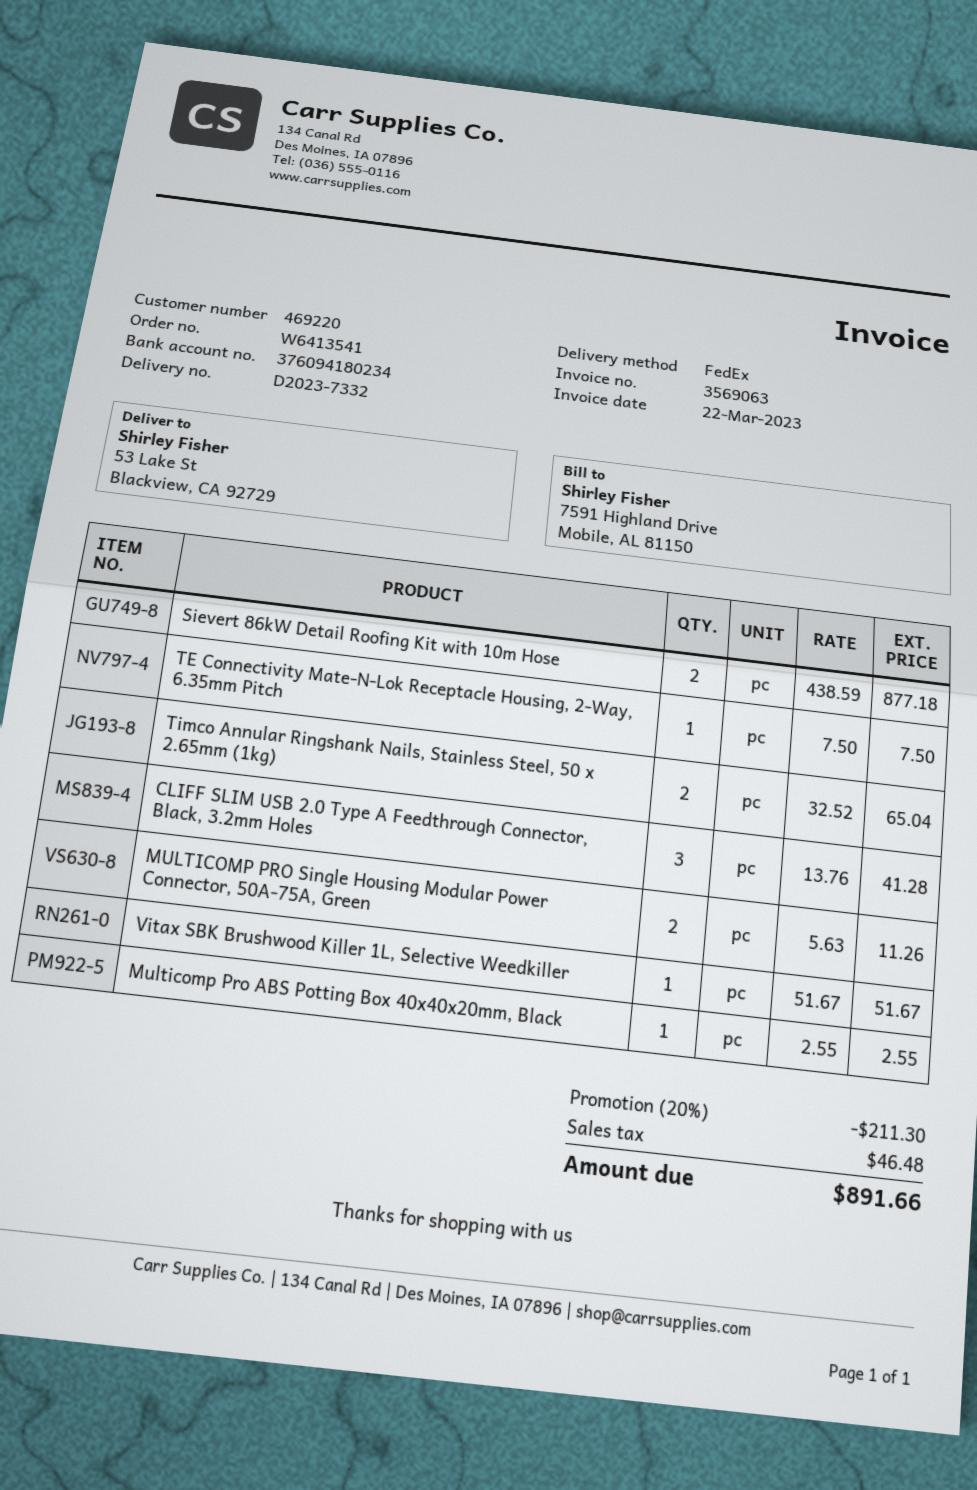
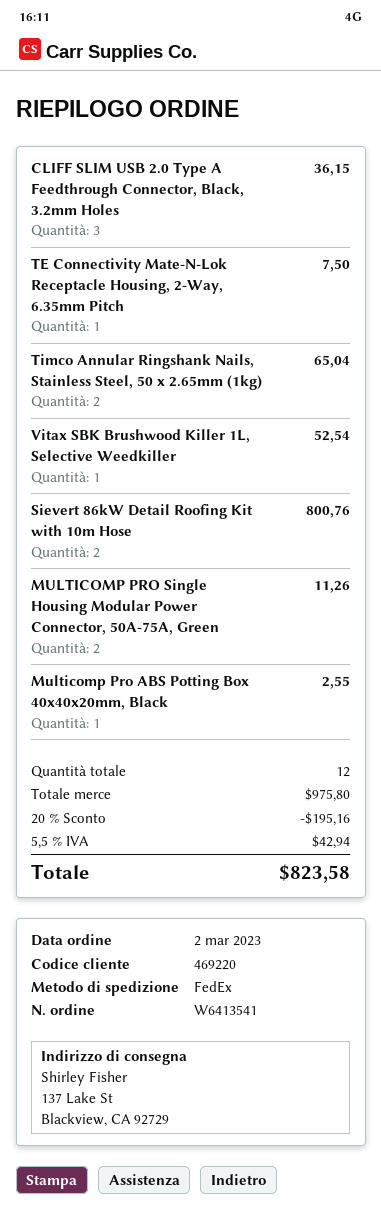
ship to: 53 Lake St, Blackview, CA 92729 -> 137 Lake St, Blackview, CA 92729
Sievert 86kW Detail Roofing Kit with 10m Hose: 2 for 877.18 -> 2 for 800.76
CLIFF SLIM USB 2.0 Type A Feedthrough Connector, Black, 3.2mm Holes: 3 for 41.28 -> 3 for 36.15
Vitax SBK Brushwood Killer 1L, Selective Weedkiller: 1 for 51.67 -> 1 for 52.54
discount: 20% = 211.30 -> 20% = 195.16
tax: 46.48 -> 42.94
total: 891.66 -> 823.58

